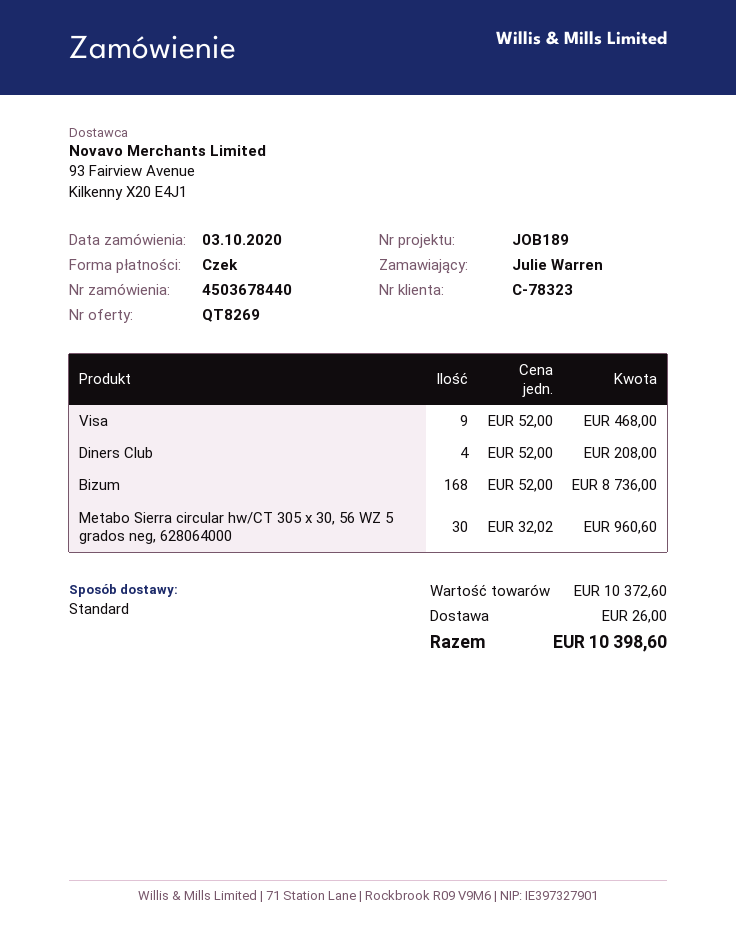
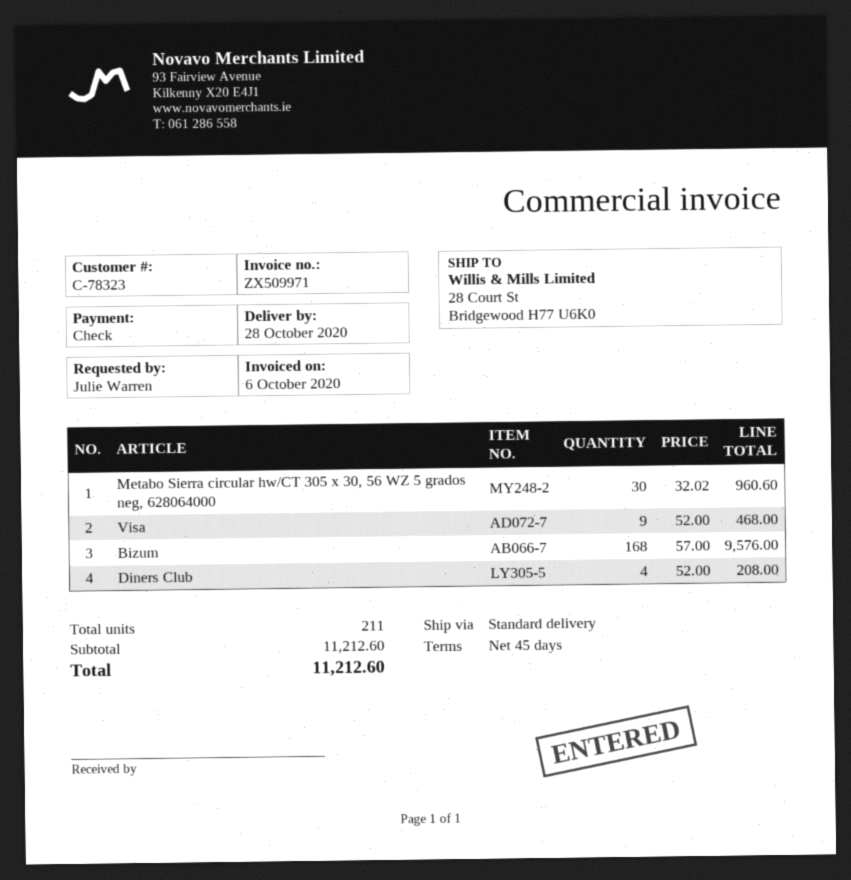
Bizum: 168 x 52.00 = 8736.00 -> 168 x 57.00 = 9576.00
subtotal: 10372.60 -> 11212.60
shipping: 26.00 -> none
total: 10398.60 -> 11212.60

